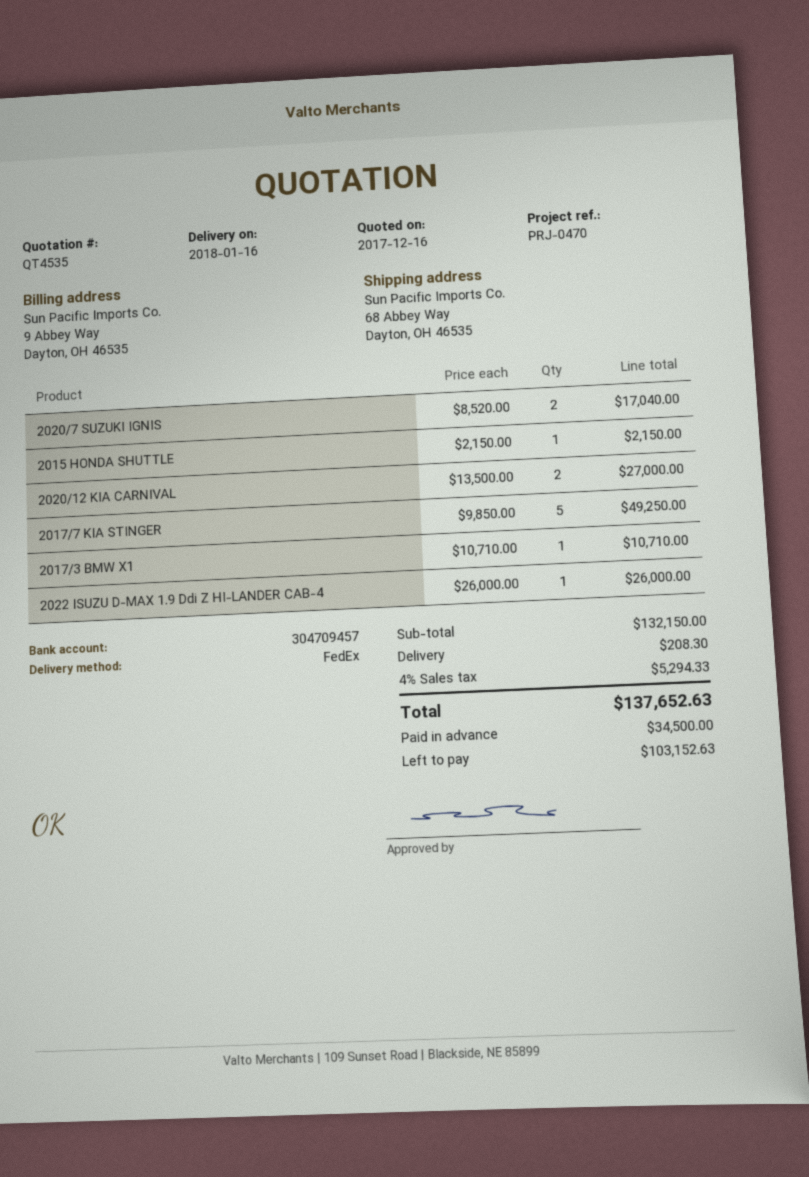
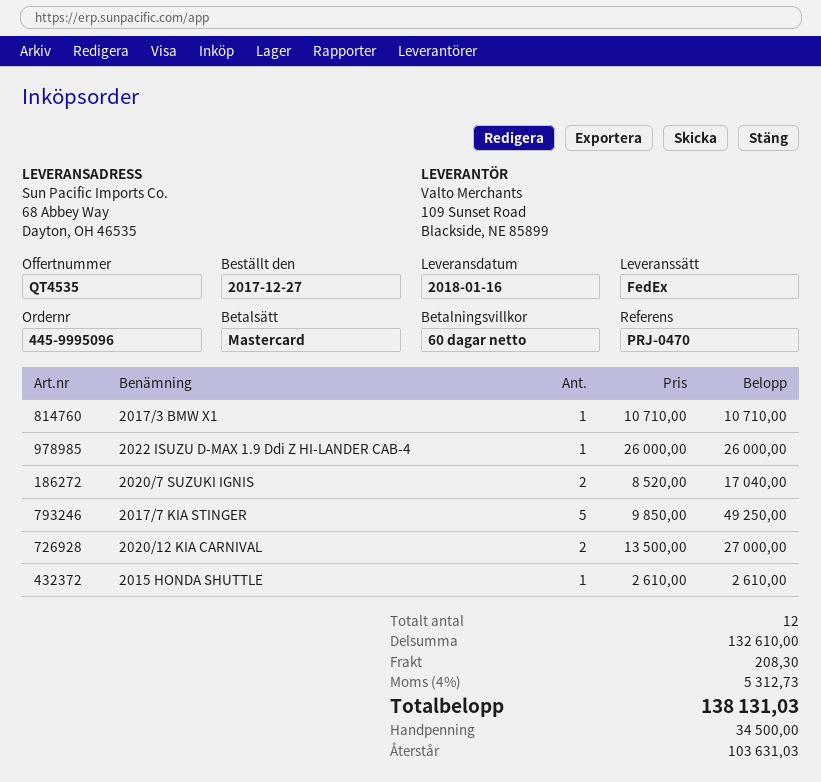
2015 HONDA SHUTTLE: 1 x 2150.00 = 2150.00 -> 1 x 2610.00 = 2610.00
subtotal: 132150.00 -> 132610.00
tax: 4% = 5294.33 -> 4% = 5312.73
total: 137652.63 -> 138131.03
balance: 103152.63 -> 103631.03

